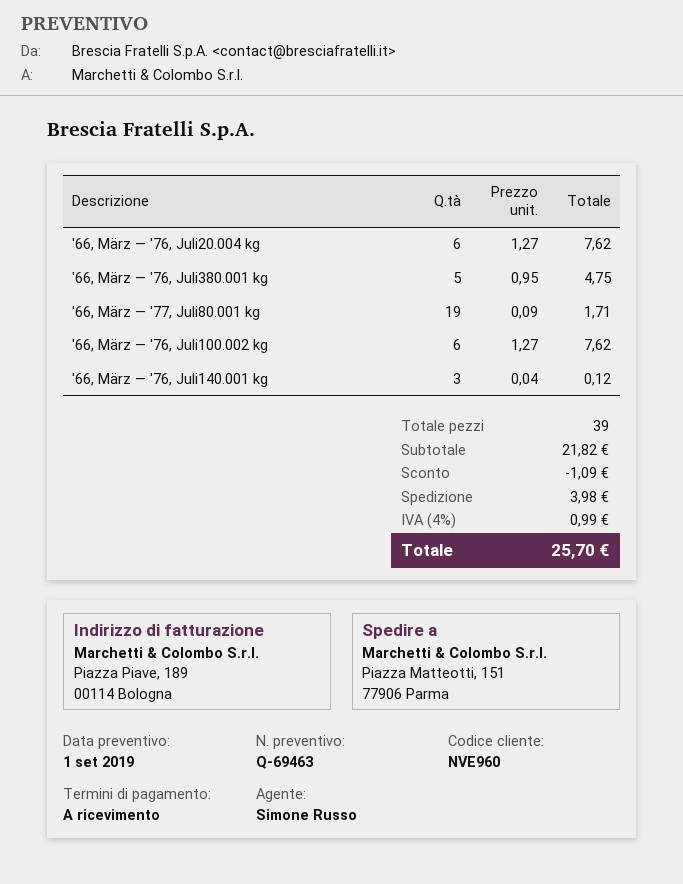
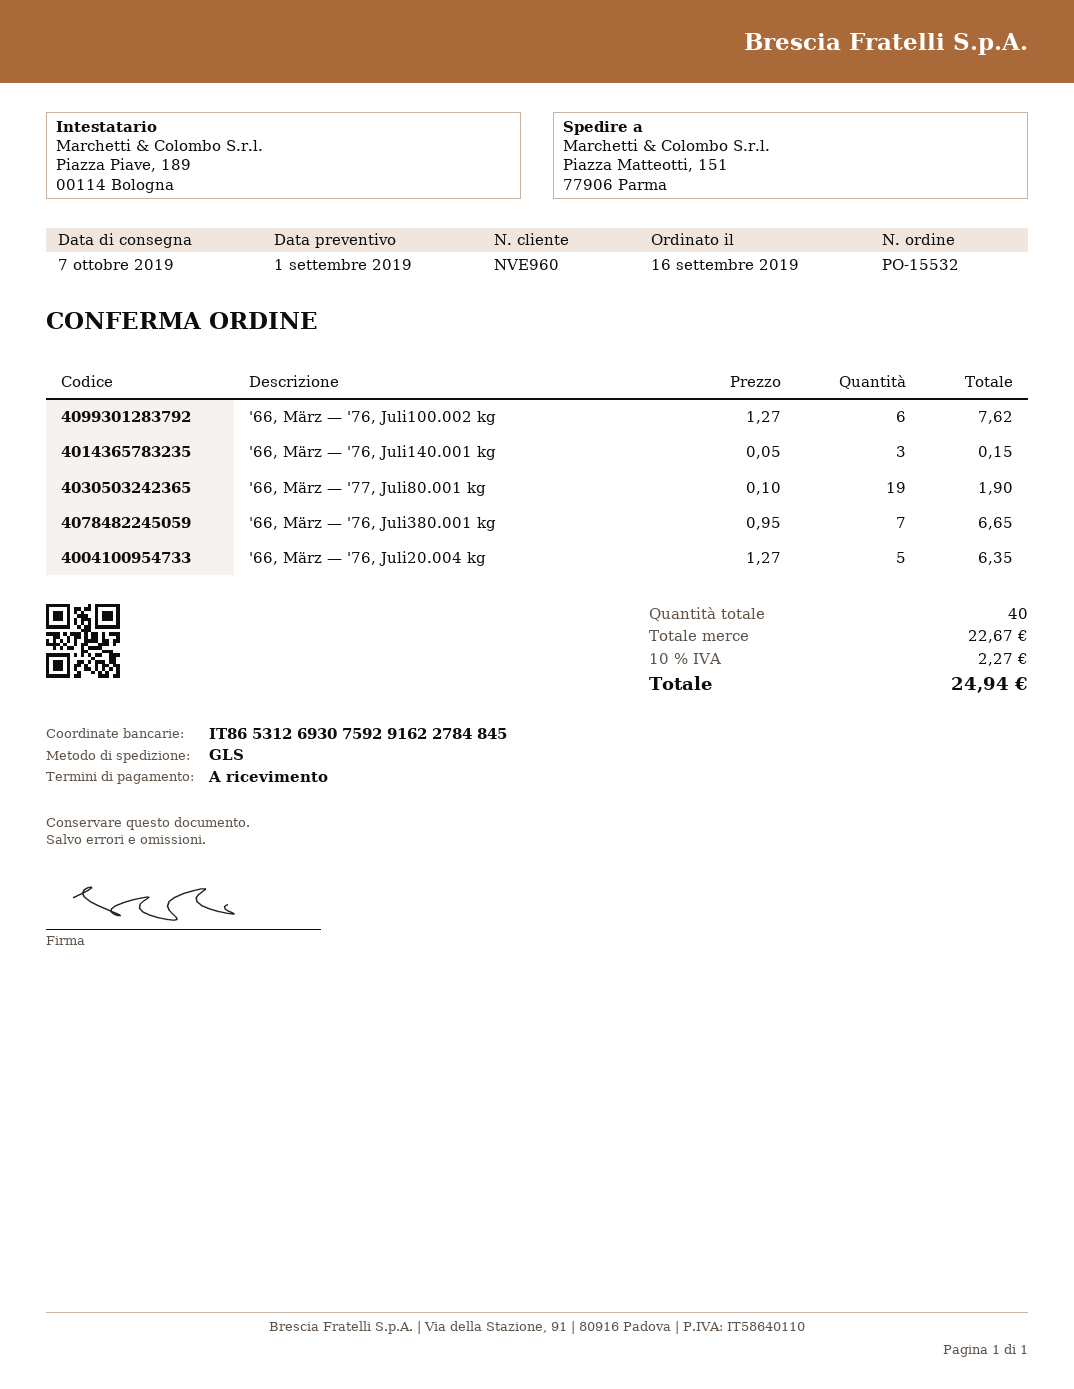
'66, März — '76, Juli20.004 kg: 6 x 1.27 = 7.62 -> 5 x 1.27 = 6.35
'66, März — '76, Juli380.001 kg: 5 x 0.95 = 4.75 -> 7 x 0.95 = 6.65
'66, März — '77, Juli80.001 kg: 19 x 0.09 = 1.71 -> 19 x 0.10 = 1.90
'66, März — '76, Juli140.001 kg: 3 x 0.04 = 0.12 -> 3 x 0.05 = 0.15
total quantity: 39 -> 40
subtotal: 21.82 -> 22.67
discount: 1.09 -> none
shipping: 3.98 -> none
tax: 4% = 0.99 -> 10% = 2.27
total: 25.70 -> 24.94

